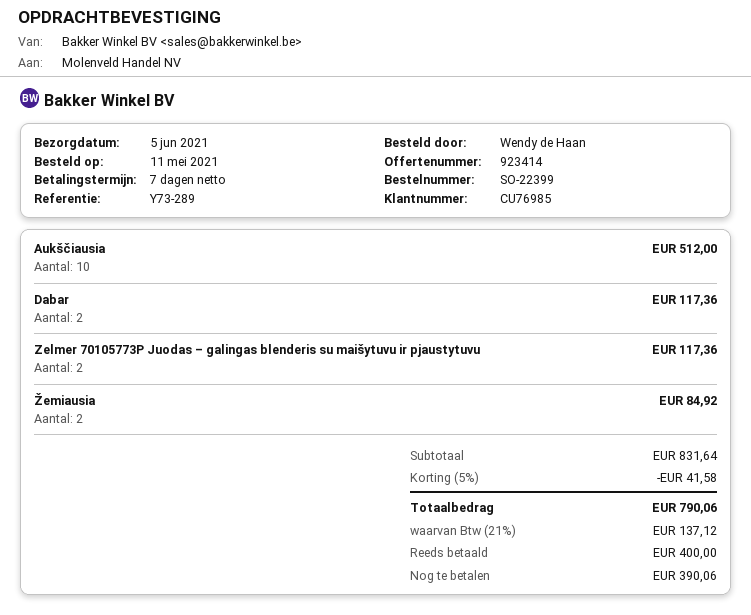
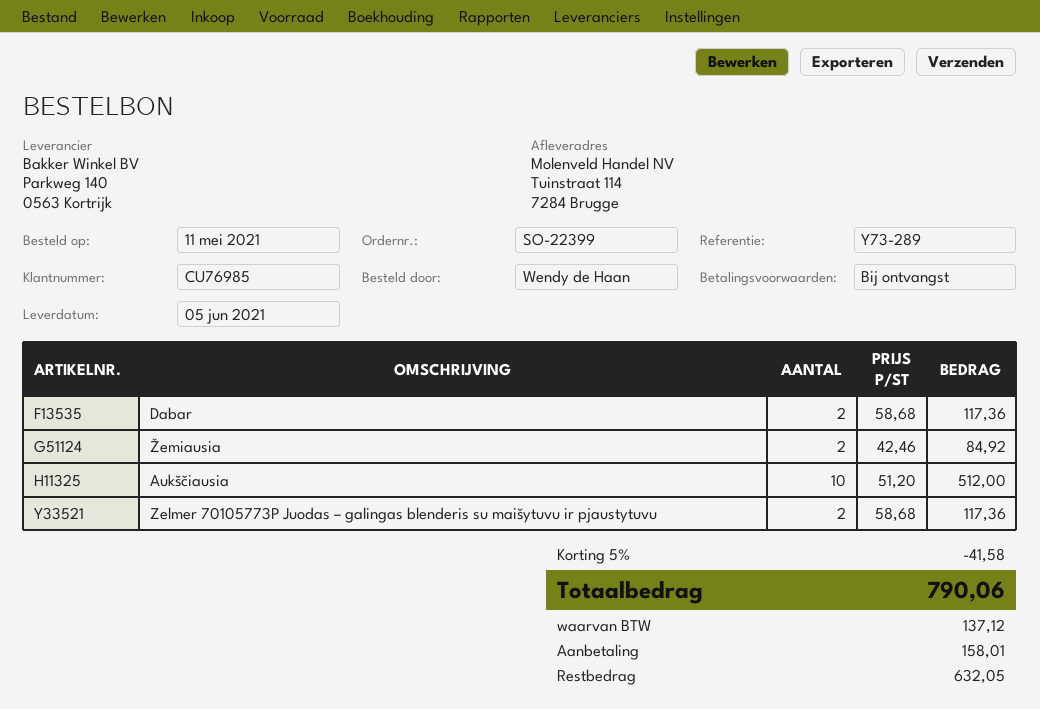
payment terms: 7 days -> on receipt
deposit: 400.00 -> 158.01
balance: 390.06 -> 632.05

